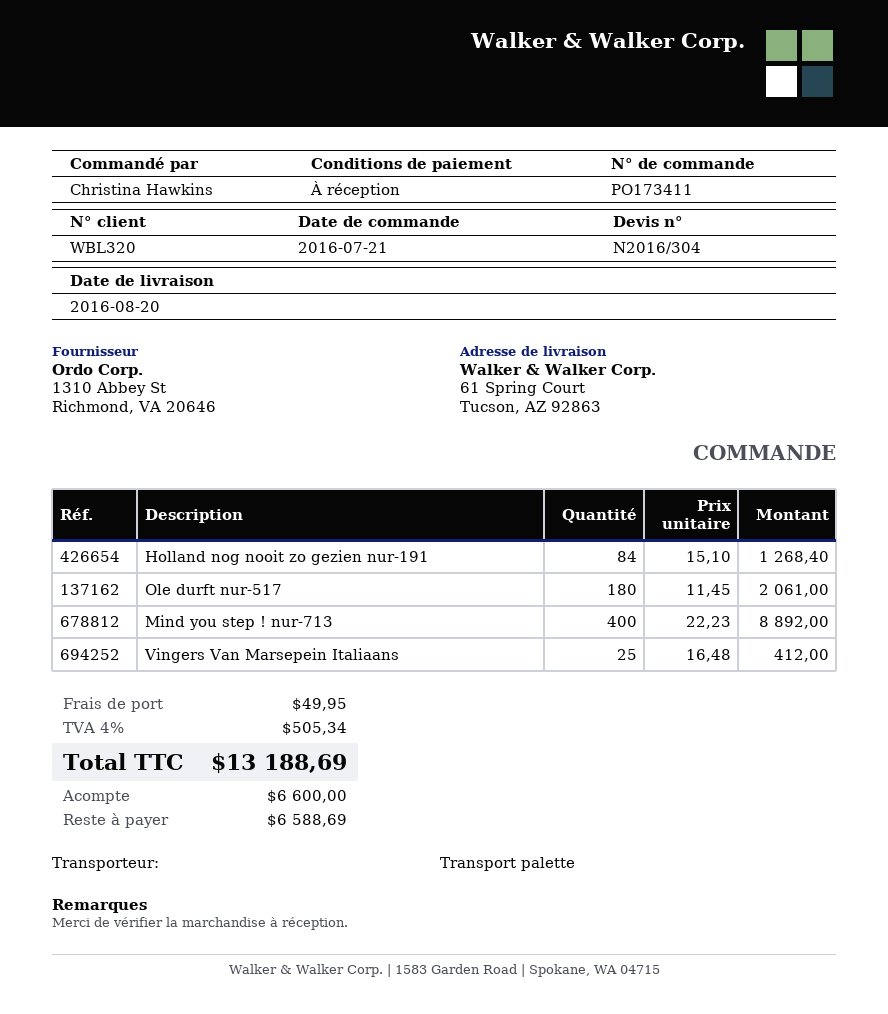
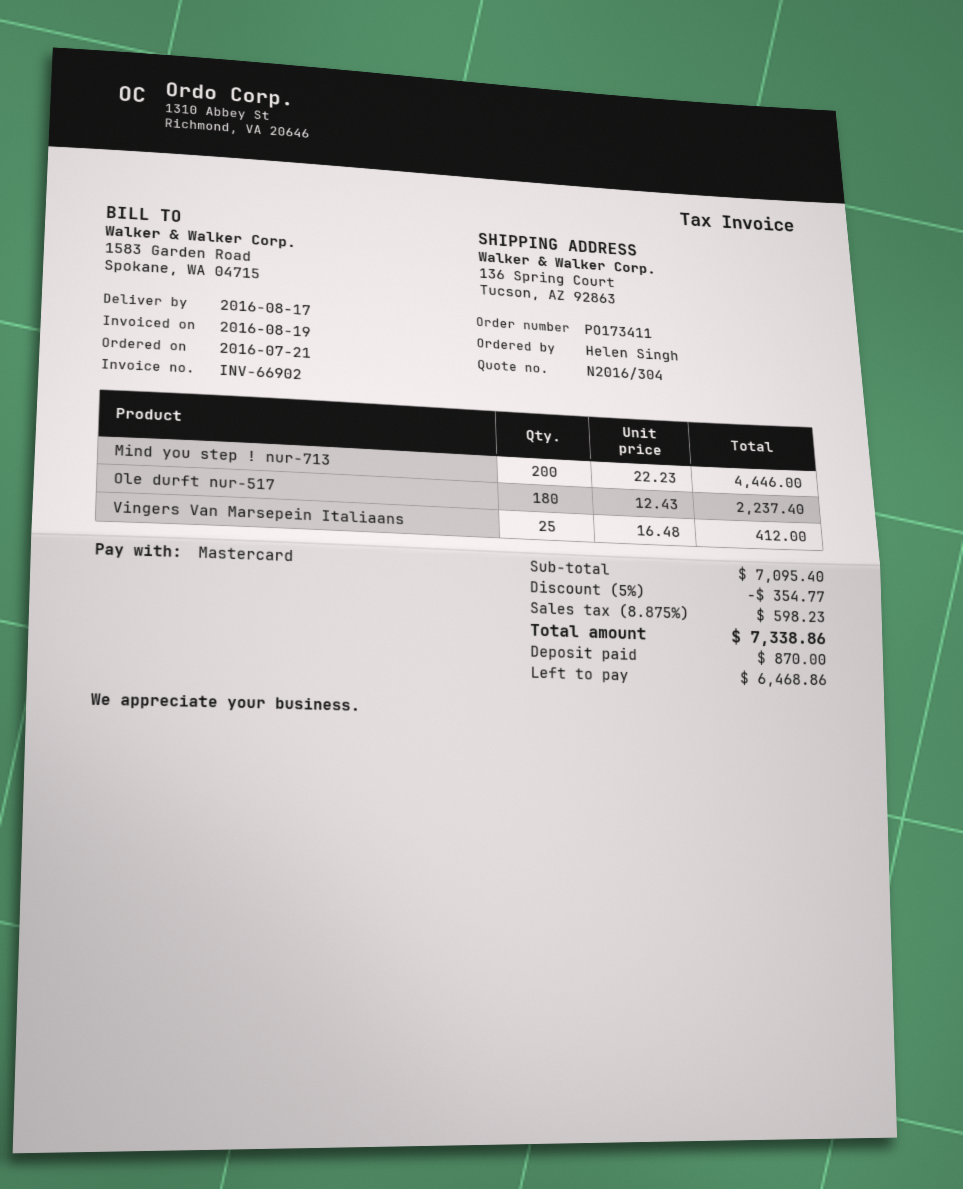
delivery date: 2016-08-20 -> 2016-08-17
ordered by: Christina Hawkins -> Helen Singh
ship to: 61 Spring Court, Tucson, AZ 92863 -> 136 Spring Court, Tucson, AZ 92863
Holland nog nooit zo gezien nur-191: 84 x 15.10 = 1268.40 -> none
Ole durft nur-517: 180 x 11.45 = 2061.00 -> 180 x 12.43 = 2237.40
Mind you step ! nur-713: 400 x 22.23 = 8892.00 -> 200 x 22.23 = 4446.00
discount: none -> 5% = 354.77
shipping: 49.95 -> none
tax: 4% = 505.34 -> 8.875% = 598.23
total: 13188.69 -> 7338.86
deposit: 6600.00 -> 870.00
balance: 6588.69 -> 6468.86

